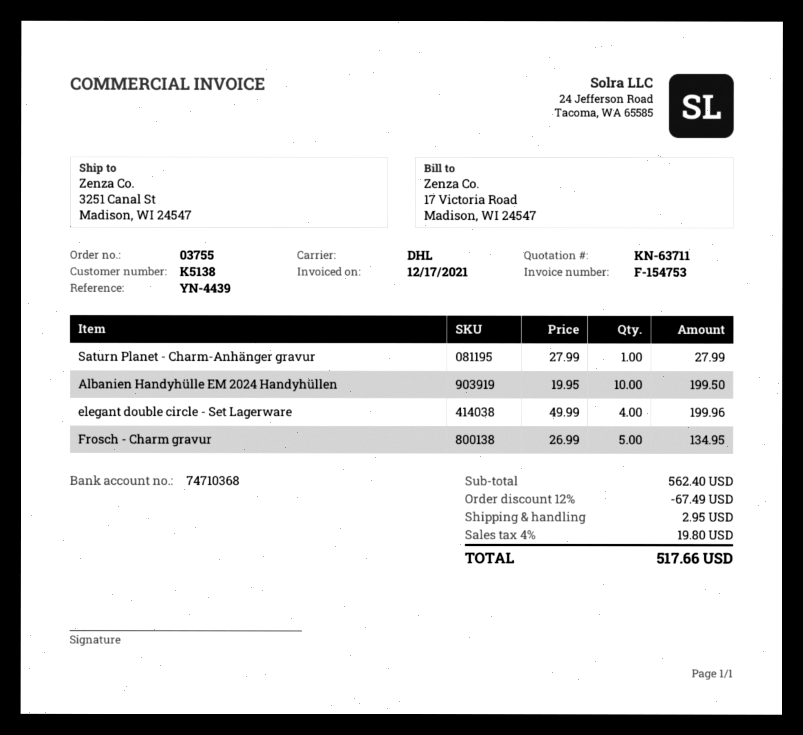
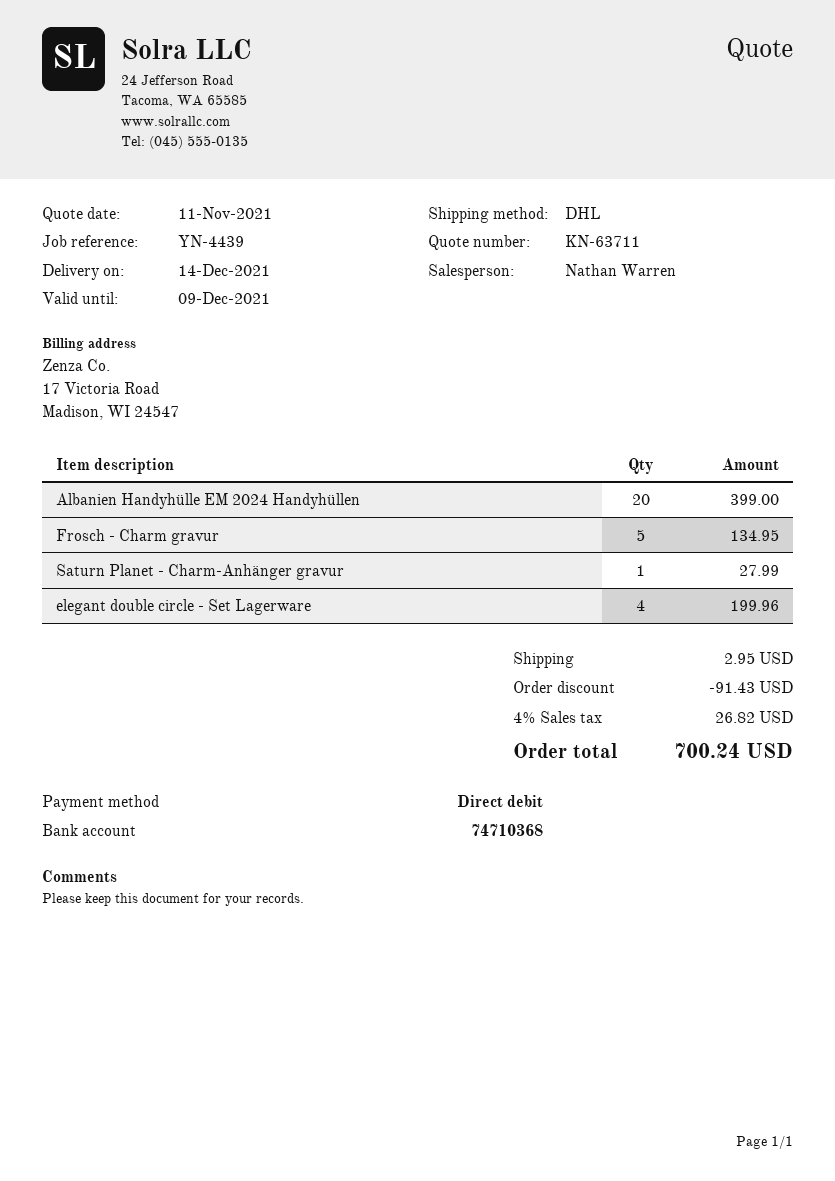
Albanien Handyhülle EM 2024 Handyhüllen: 10 for 199.50 -> 20 for 399.00
discount: 67.49 -> 91.43
tax: 4% = 19.80 -> 4% = 26.82
total: 517.66 -> 700.24

